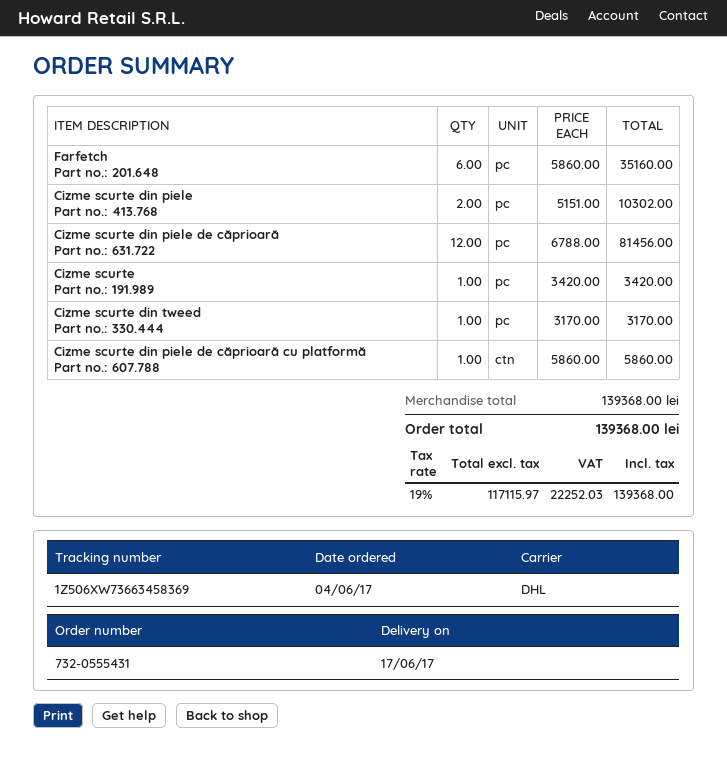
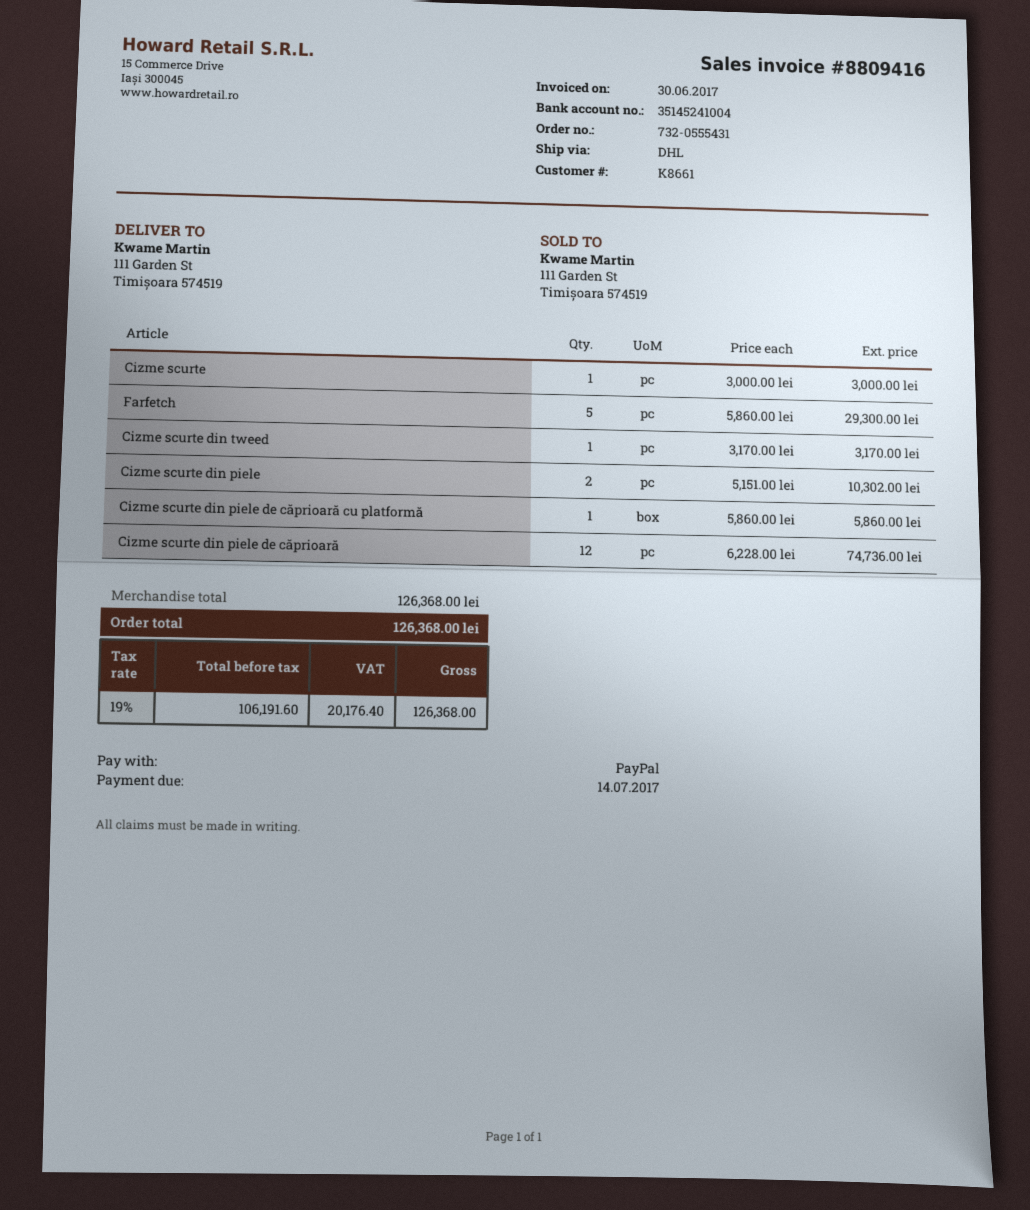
Farfetch: 6 x 5860.00 = 35160.00 -> 5 x 5860.00 = 29300.00
Cizme scurte din piele de căprioară: 12 x 6788.00 = 81456.00 -> 12 x 6228.00 = 74736.00
Cizme scurte: 1 x 3420.00 = 3420.00 -> 1 x 3000.00 = 3000.00
subtotal: 139368.00 -> 126368.00
net: 117115.97 -> 106191.60
tax: 19% = 22252.03 -> 19% = 20176.40
total: 139368.00 -> 126368.00

